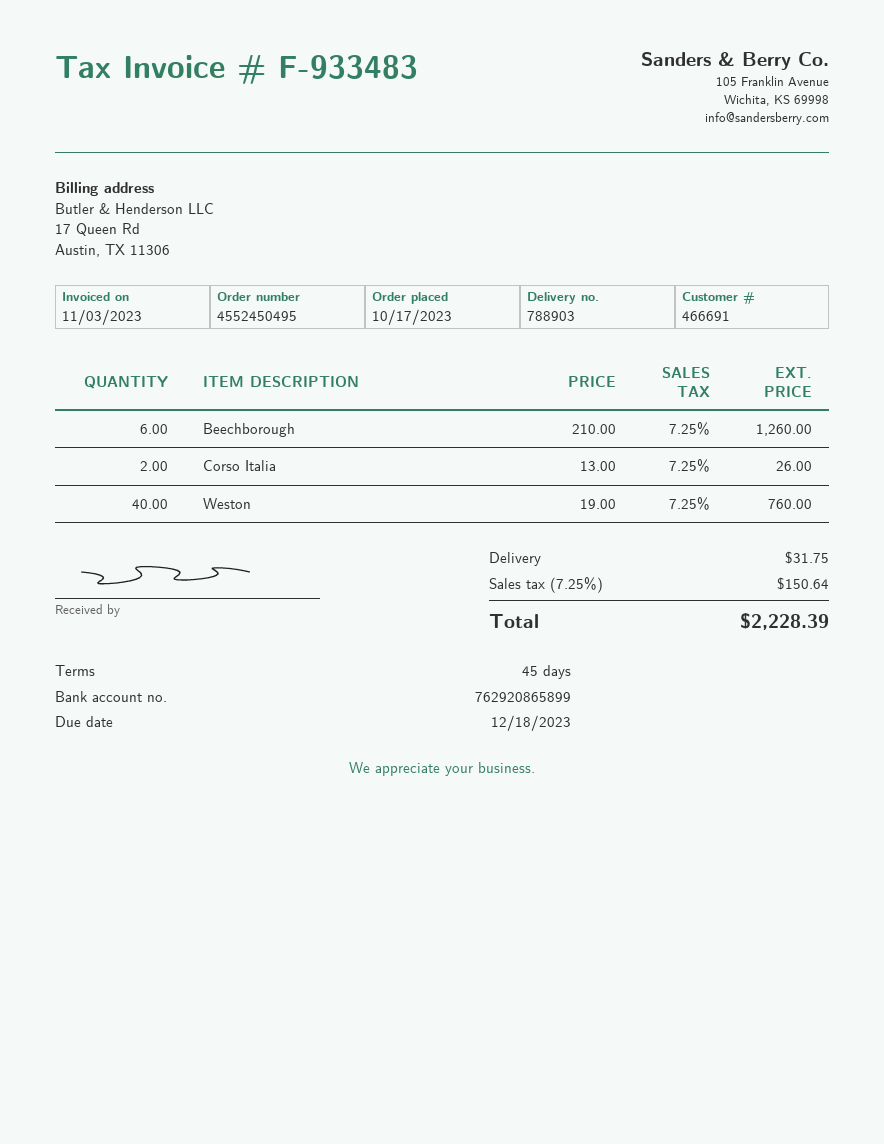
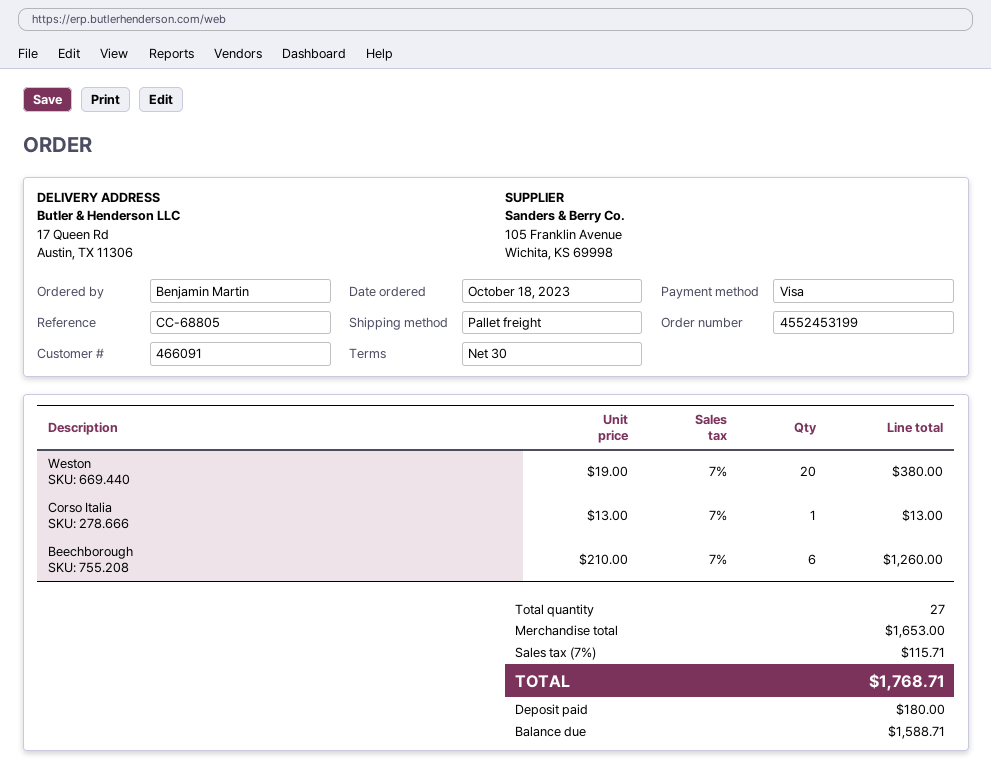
order number: 4552450495 -> 4552453199
order date: 2023-10-17 -> 2023-10-18
payment terms: 45 days -> 30 days
customer number: 466691 -> 466091
Corso Italia: 2 x 13.00 = 26.00 -> 1 x 13.00 = 13.00
Weston: 40 x 19.00 = 760.00 -> 20 x 19.00 = 380.00
shipping: 31.75 -> none
tax: 7.25% = 150.64 -> 7% = 115.71
total: 2228.39 -> 1768.71

